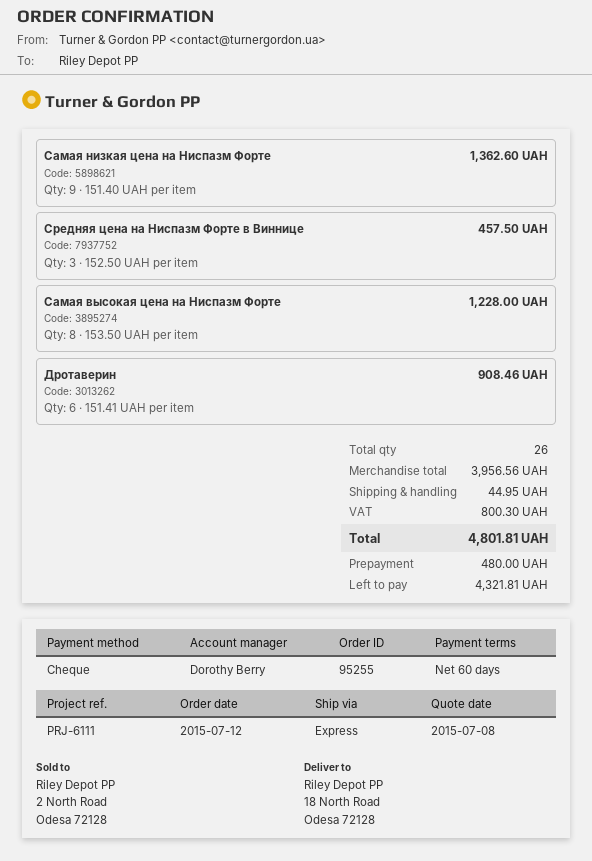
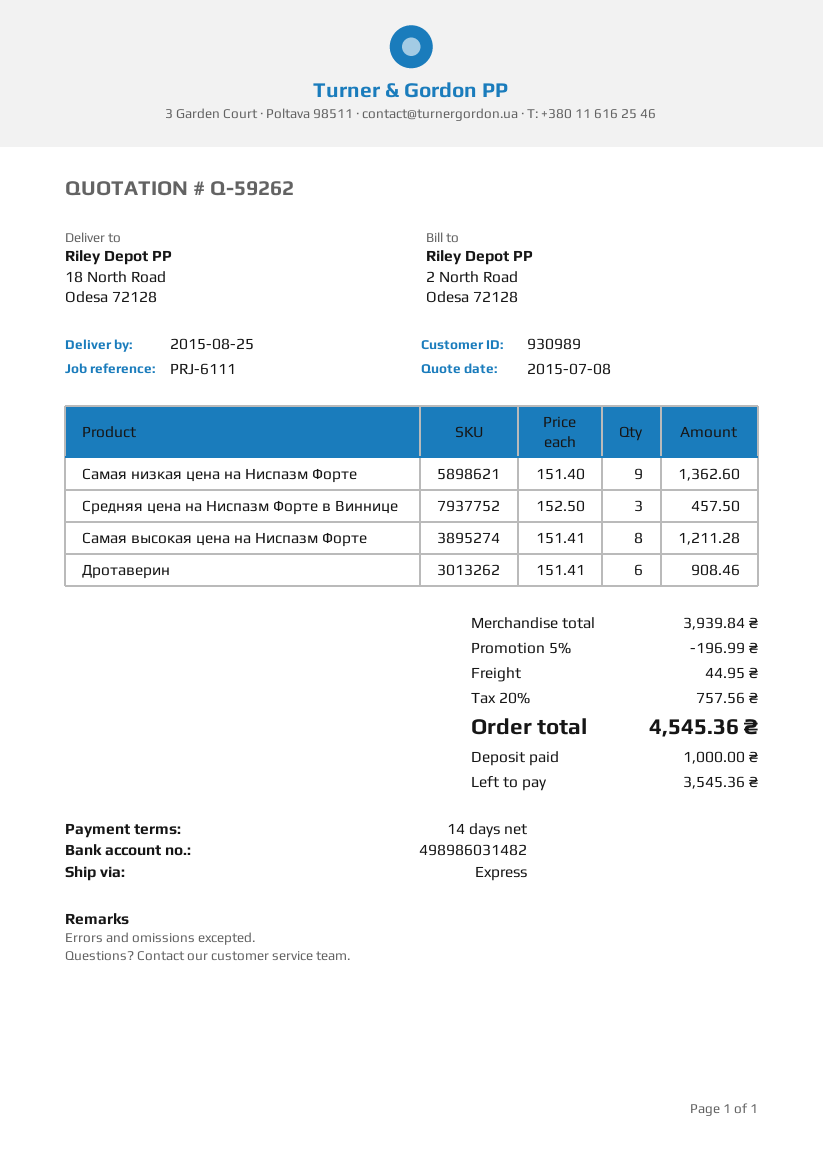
payment terms: 60 days -> 14 days
Самая высокая цена на Ниспазм Форте: 8 x 153.50 = 1228.00 -> 8 x 151.41 = 1211.28
subtotal: 3956.56 -> 3939.84
discount: none -> 5% = 196.99
tax: 800.30 -> 757.56
total: 4801.81 -> 4545.36
deposit: 480.00 -> 1000.00
balance: 4321.81 -> 3545.36

